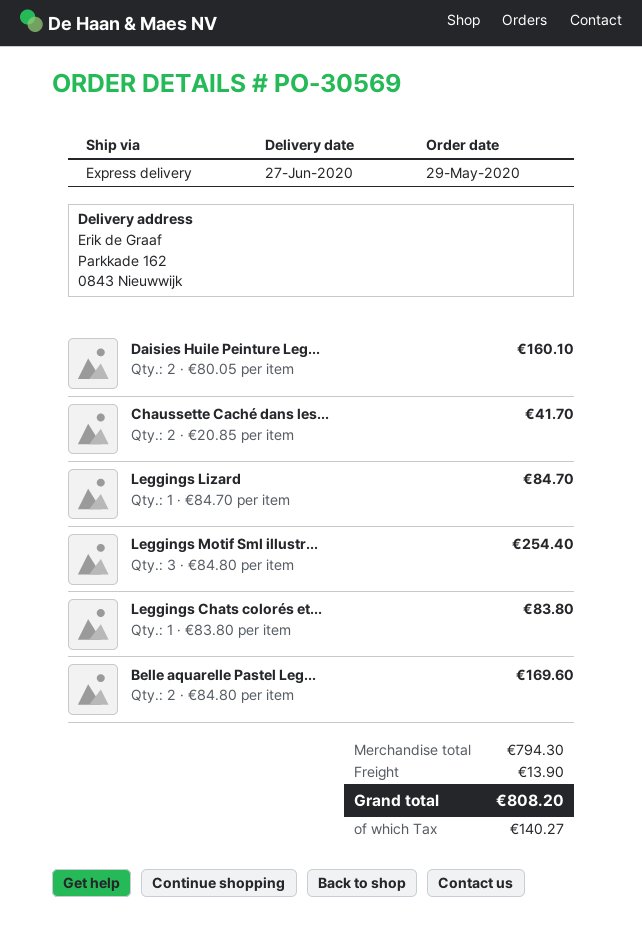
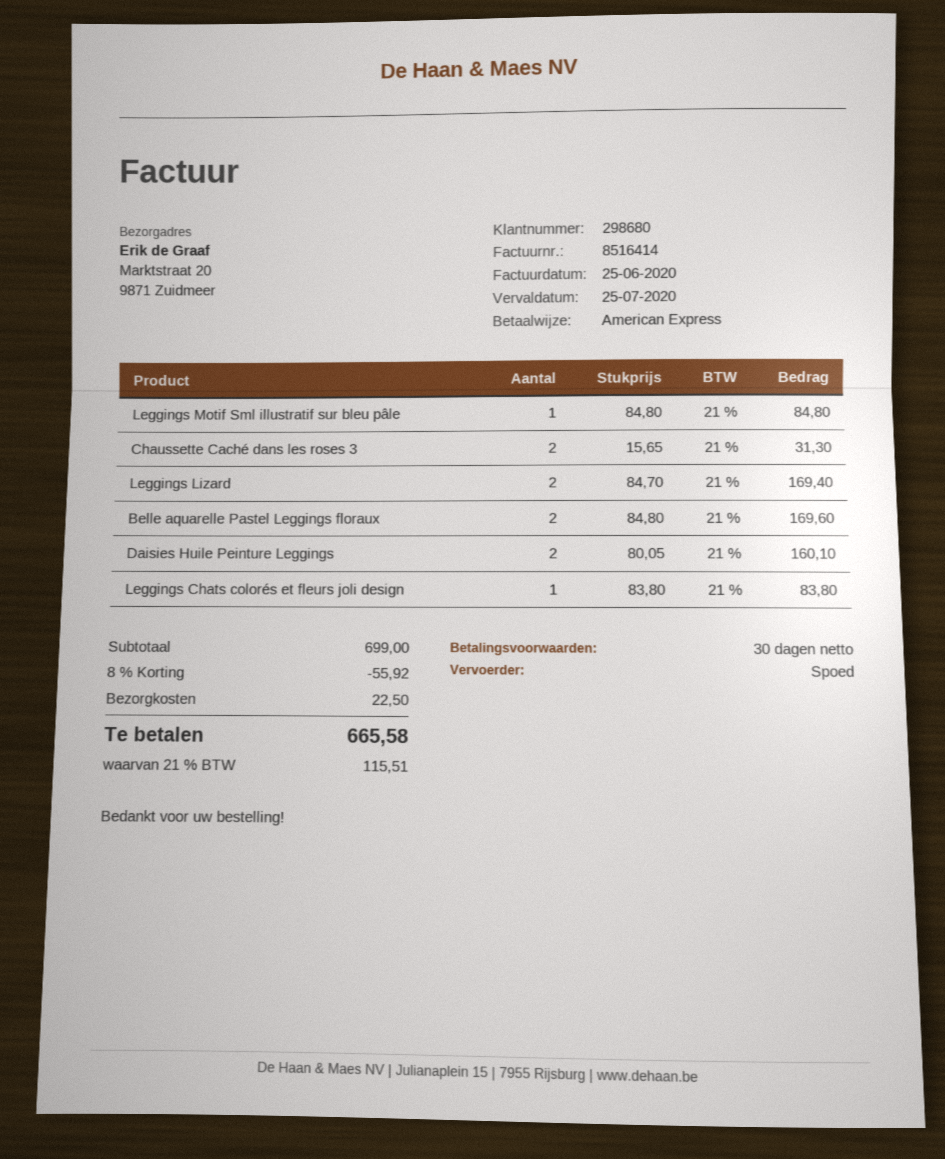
ship to: Parkkade 162, 0843 Nieuwwijk -> Marktstraat 20, 9871 Zuidmeer
Chaussette Caché dans les...: 2 x 20.85 = 41.70 -> 2 x 15.65 = 31.30
Leggings Lizard: 1 x 84.70 = 84.70 -> 2 x 84.70 = 169.40
Leggings Motif Sml illustr...: 3 x 84.80 = 254.40 -> 1 x 84.80 = 84.80
subtotal: 794.30 -> 699.00
discount: none -> 8% = 55.92
shipping: 13.90 -> 22.50
tax: 140.27 -> 115.51
total: 808.20 -> 665.58

